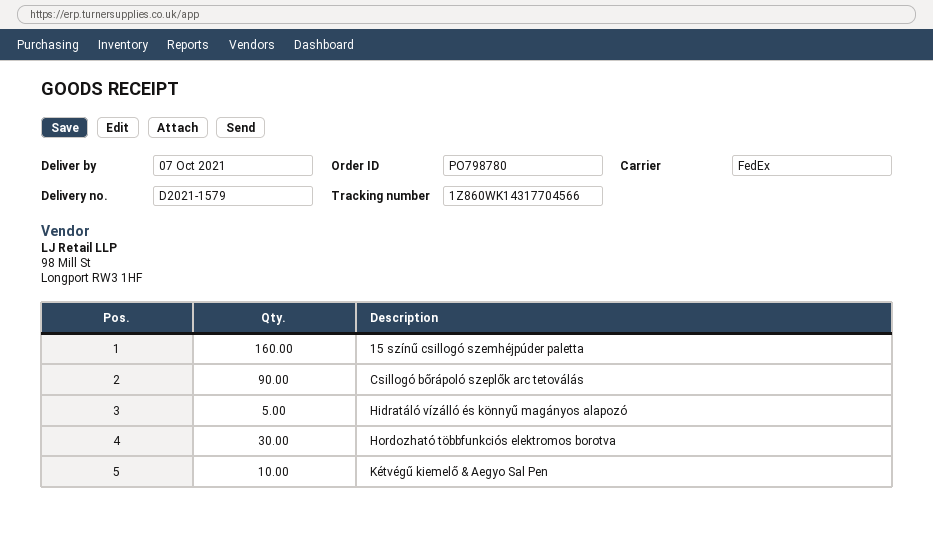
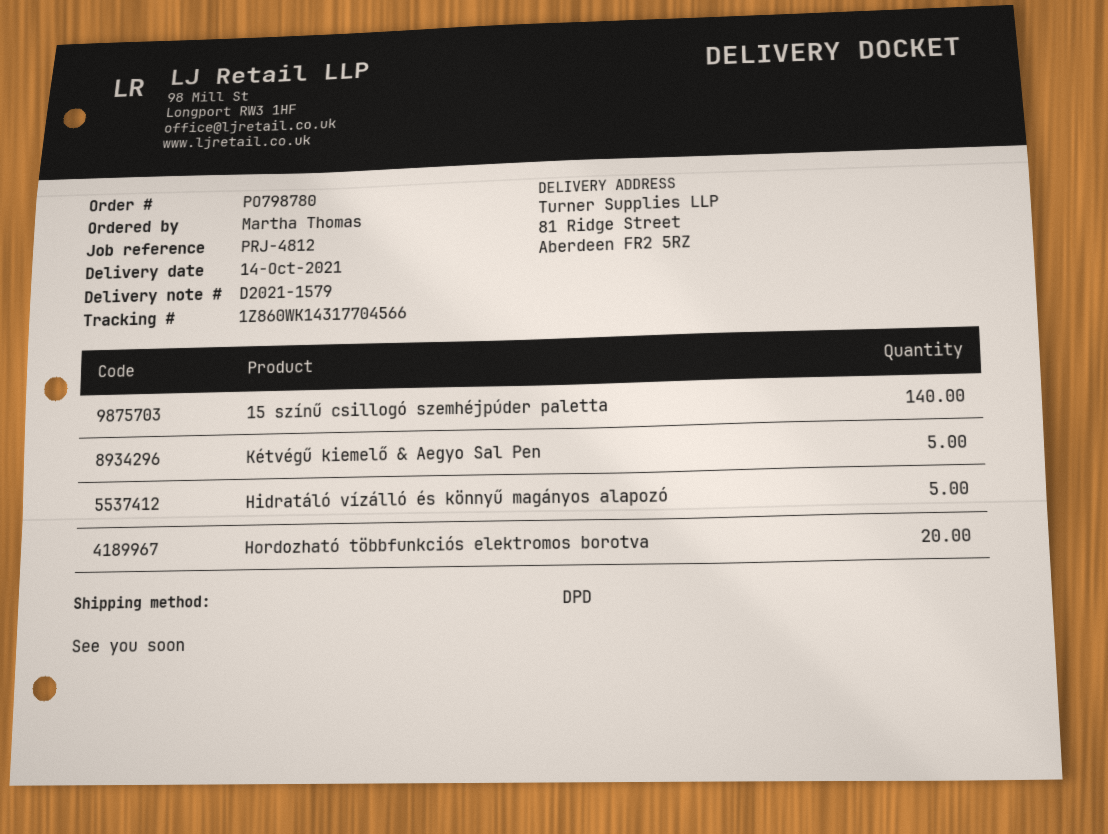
delivery date: 2021-10-07 -> 2021-10-14
shipping method: FedEx -> DPD
15 színű csillogó szemhéjpúder paletta: 160 -> 140
Csillogó bőrápoló szeplők arc tetoválás: 90 -> none
Hordozható többfunkciós elektromos borotva: 30 -> 20
Kétvégű kiemelő & Aegyo Sal Pen: 10 -> 5

